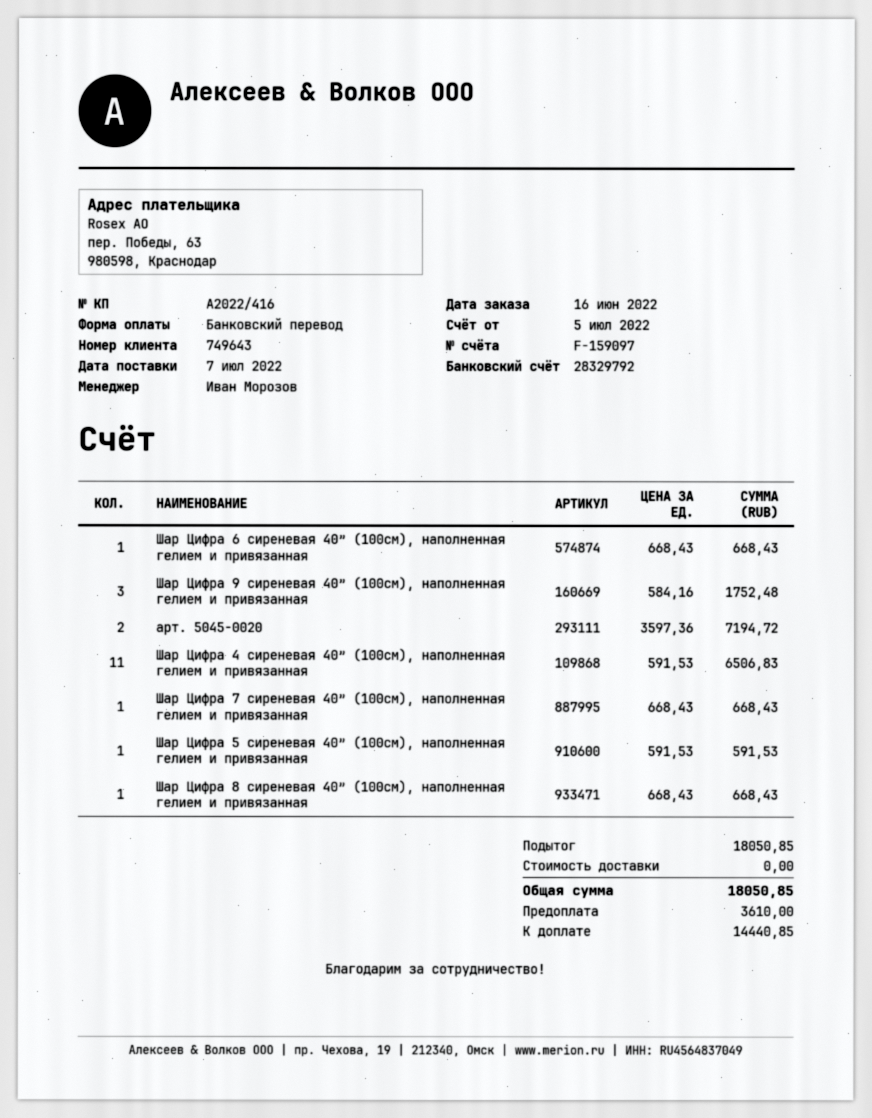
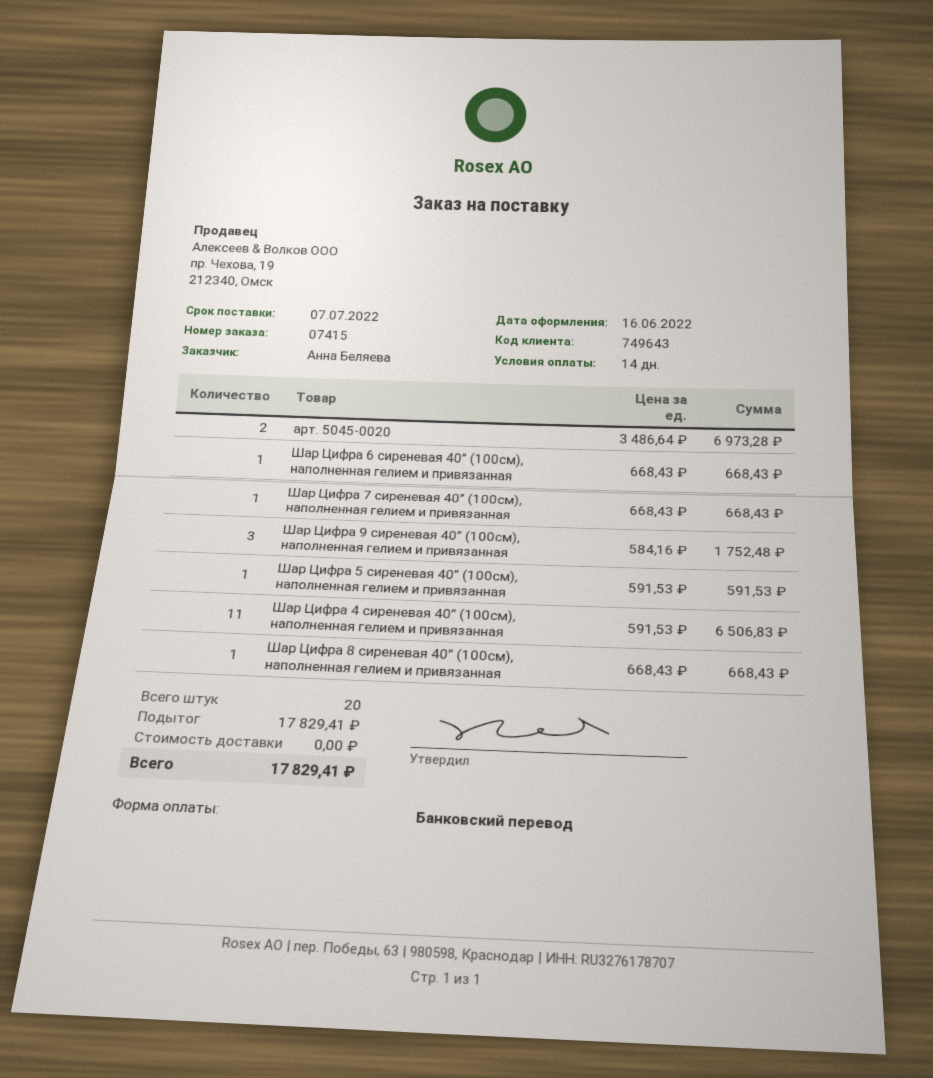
арт. 5045-0020: 2 x 3597.36 = 7194.72 -> 2 x 3486.64 = 6973.28
subtotal: 18050.85 -> 17829.41
total: 18050.85 -> 17829.41

